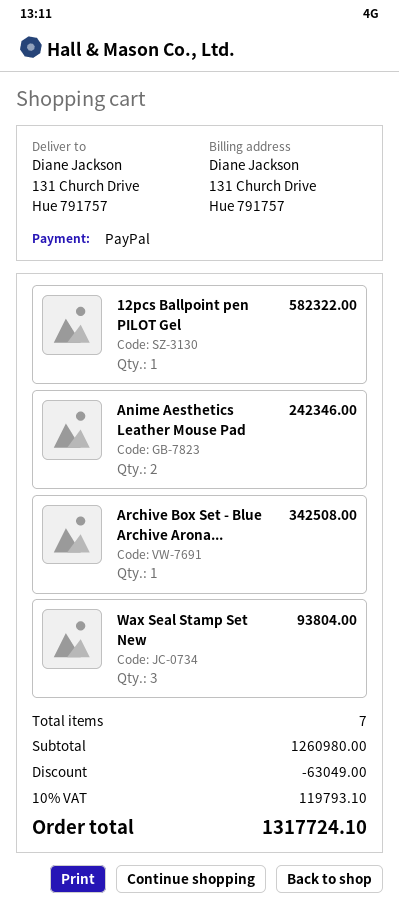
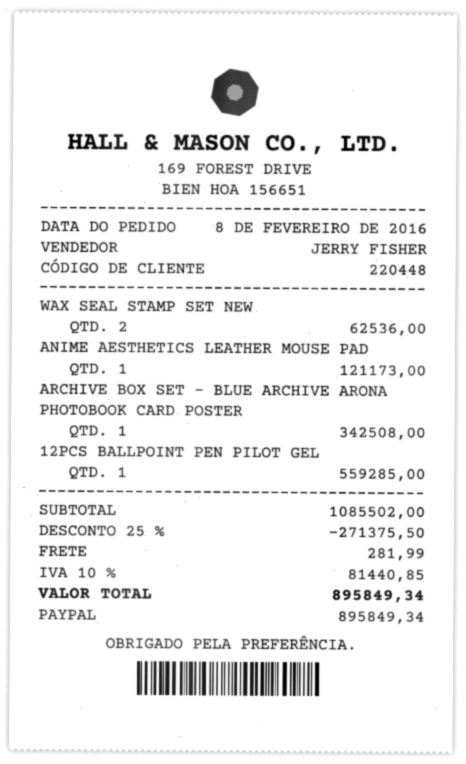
12pcs Ballpoint pen PILOT Gel: 1 for 582322.00 -> 1 for 559285.00
Anime Aesthetics Leather Mouse Pad: 2 for 242346.00 -> 1 for 121173.00
Wax Seal Stamp Set New: 3 for 93804.00 -> 2 for 62536.00
subtotal: 1260980.00 -> 1085502.00
discount: 63049.00 -> 271375.50
shipping: none -> 281.99
tax: 10% = 119793.10 -> 10% = 81440.85
total: 1317724.10 -> 895849.34

